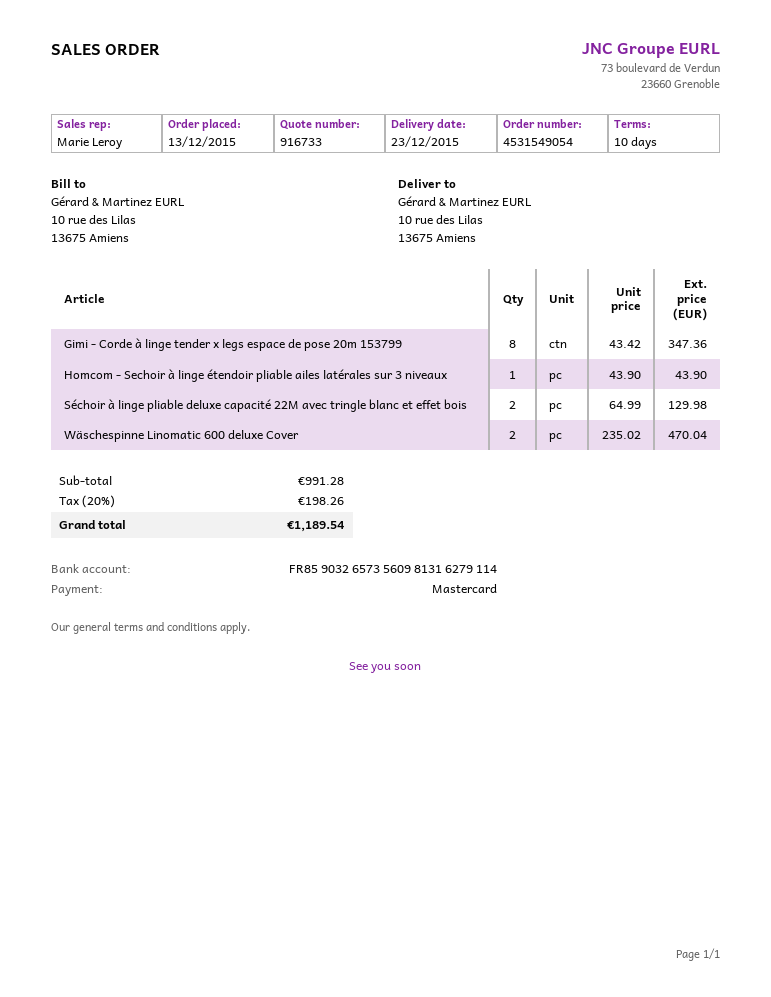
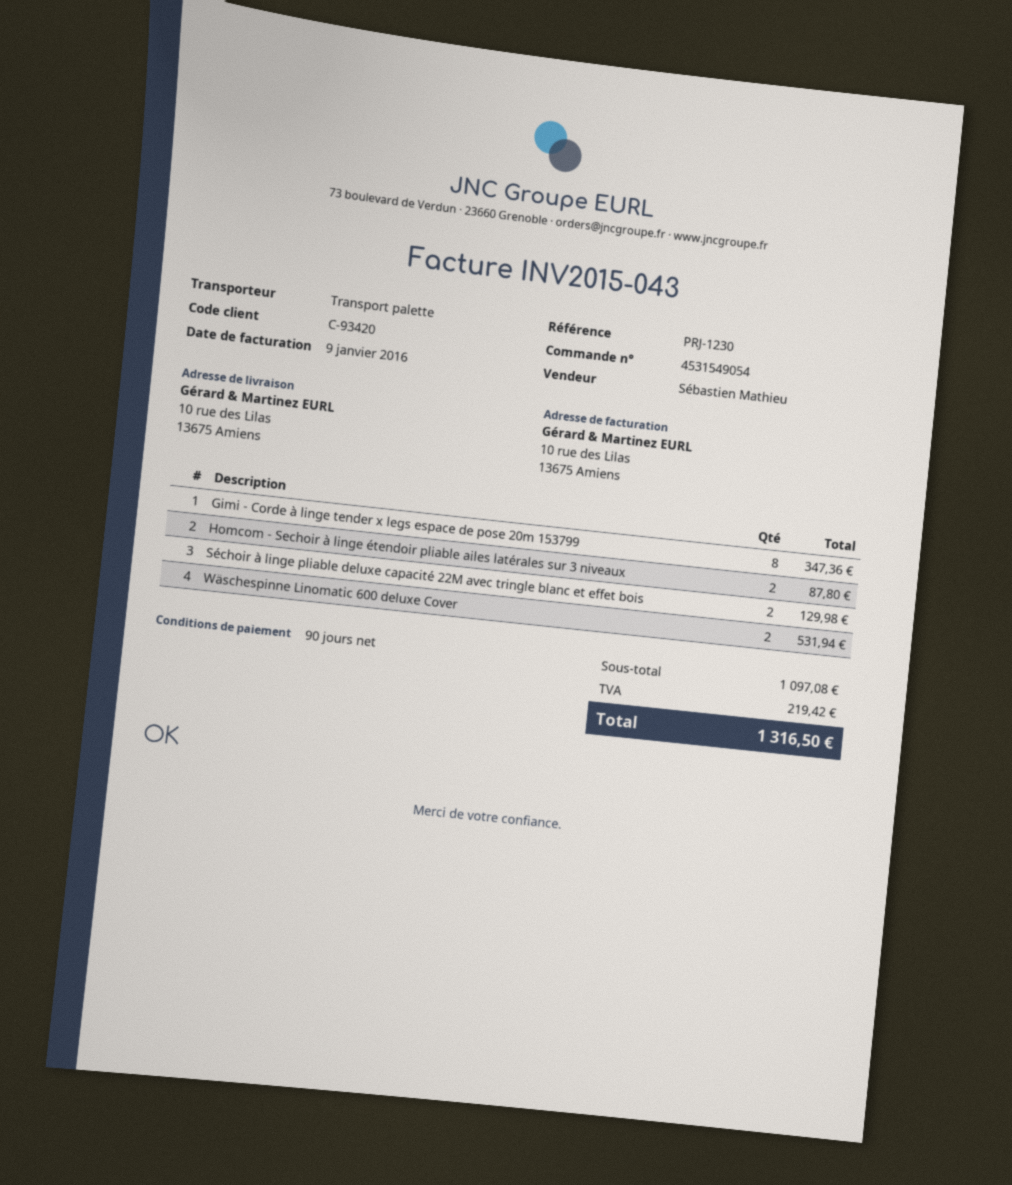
payment terms: 10 days -> 90 days
sales rep: Marie Leroy -> Sébastien Mathieu
Homcom - Sechoir à linge étendoir pliable ailes latérales sur 3 niveaux: 1 for 43.90 -> 2 for 87.80
Wäschespinne Linomatic 600 deluxe Cover: 2 for 470.04 -> 2 for 531.94
subtotal: 991.28 -> 1097.08
tax: 198.26 -> 219.42
total: 1189.54 -> 1316.50

